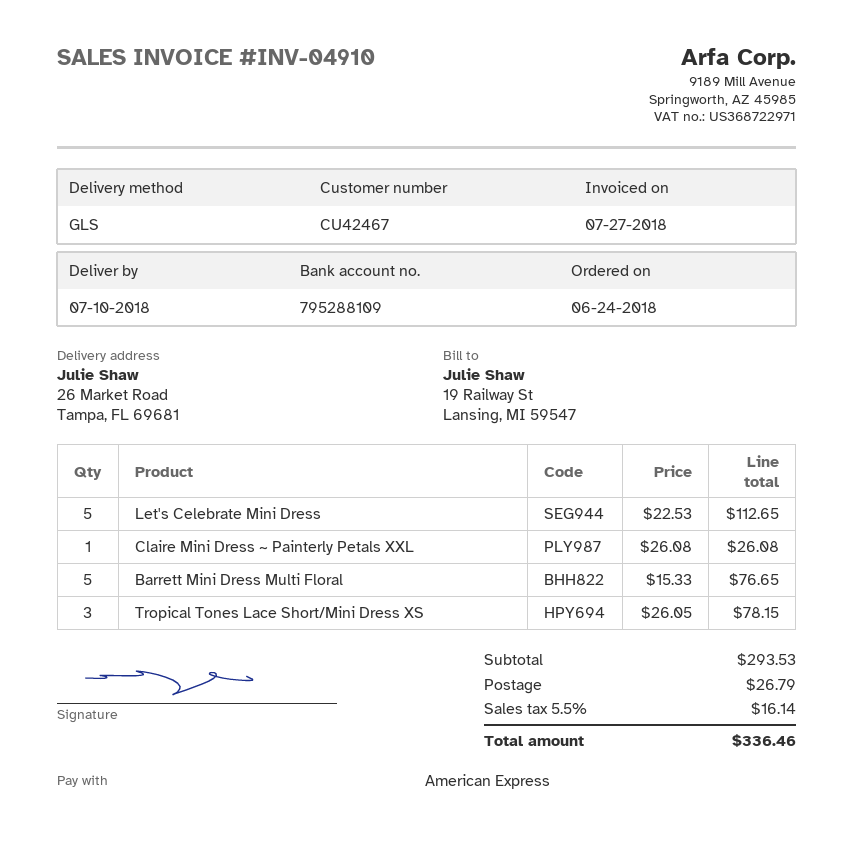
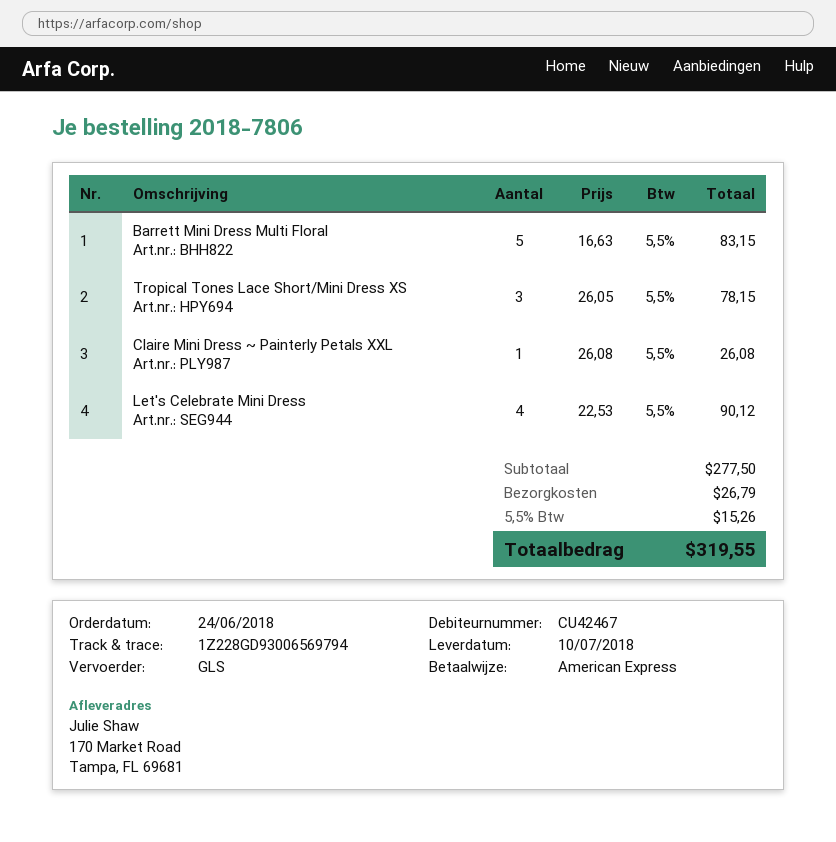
ship to: 26 Market Road, Tampa, FL 69681 -> 170 Market Road, Tampa, FL 69681
Let's Celebrate Mini Dress: 5 x 22.53 = 112.65 -> 4 x 22.53 = 90.12
Barrett Mini Dress Multi Floral: 5 x 15.33 = 76.65 -> 5 x 16.63 = 83.15
subtotal: 293.53 -> 277.50
tax: 5.5% = 16.14 -> 5.5% = 15.26
total: 336.46 -> 319.55

